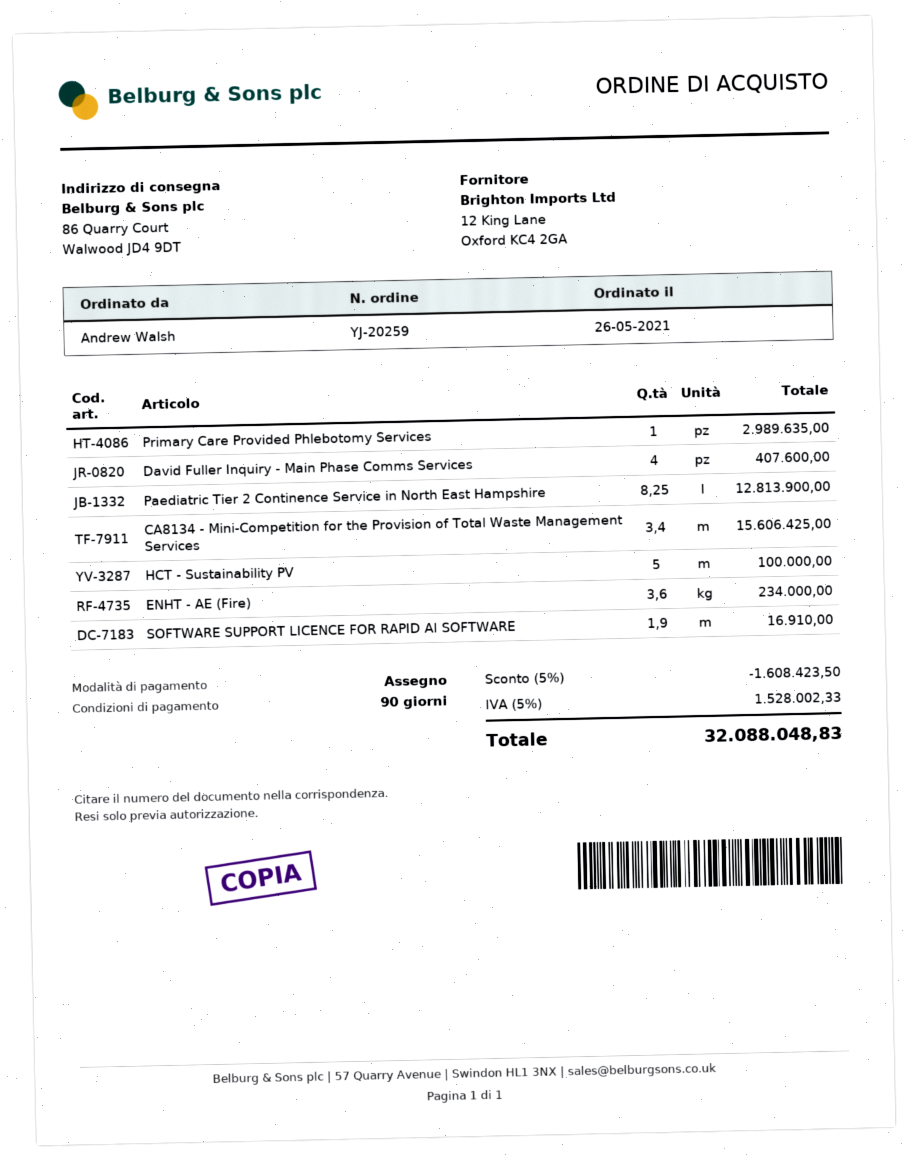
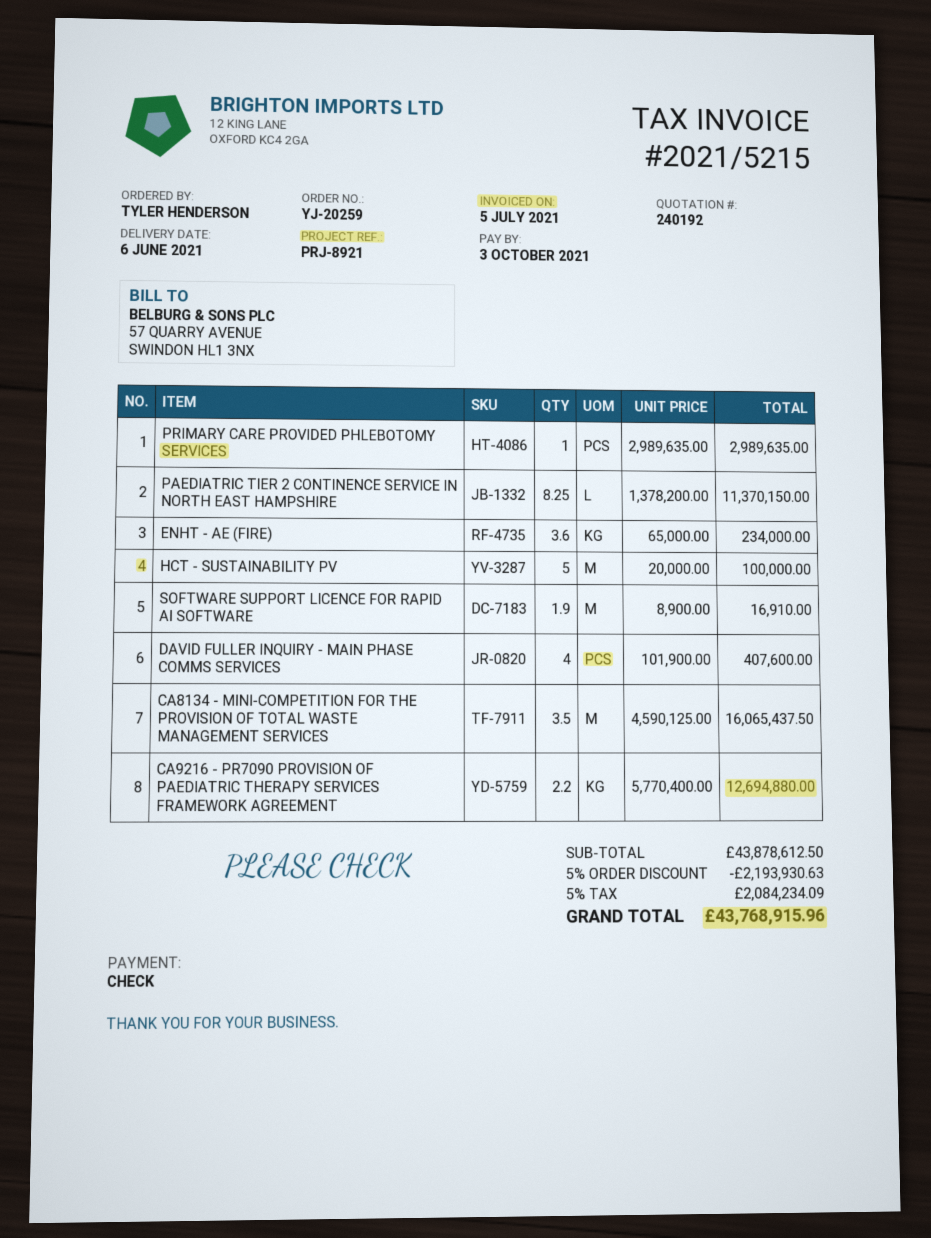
ordered by: Andrew Walsh -> TYLER HENDERSON
Paediatric Tier 2 Continence Service in North East Hampshire: 8.25 for 12813900.00 -> 8.25 for 11370150.00
CA8134 - Mini-Competition for the Provision of Total Waste Management Services: 3.4 for 15606425.00 -> 3.5 for 16065437.50
CA9216 - PR7090 PROVISION OF PAEDIATRIC THERAPY SERVICES FRAMEWORK AGREEMENT: none -> 2.2 for 12694880.00
discount: 5% = 1608423.50 -> 5% = 2193930.63
tax: 5% = 1528002.33 -> 5% = 2084234.09
total: 32088048.83 -> 43768915.96

